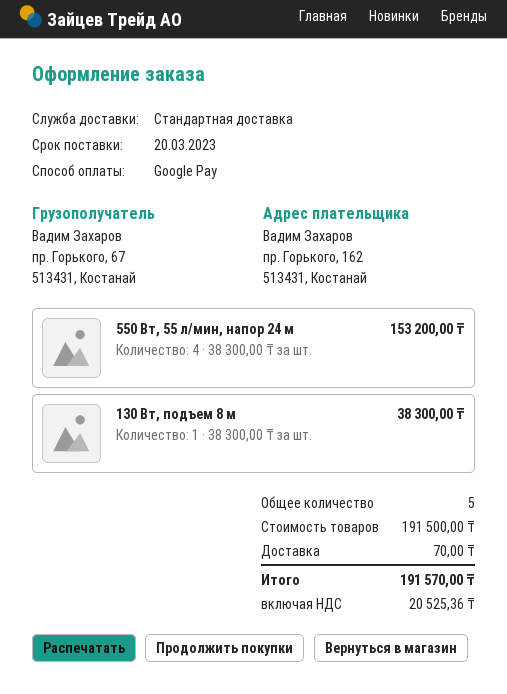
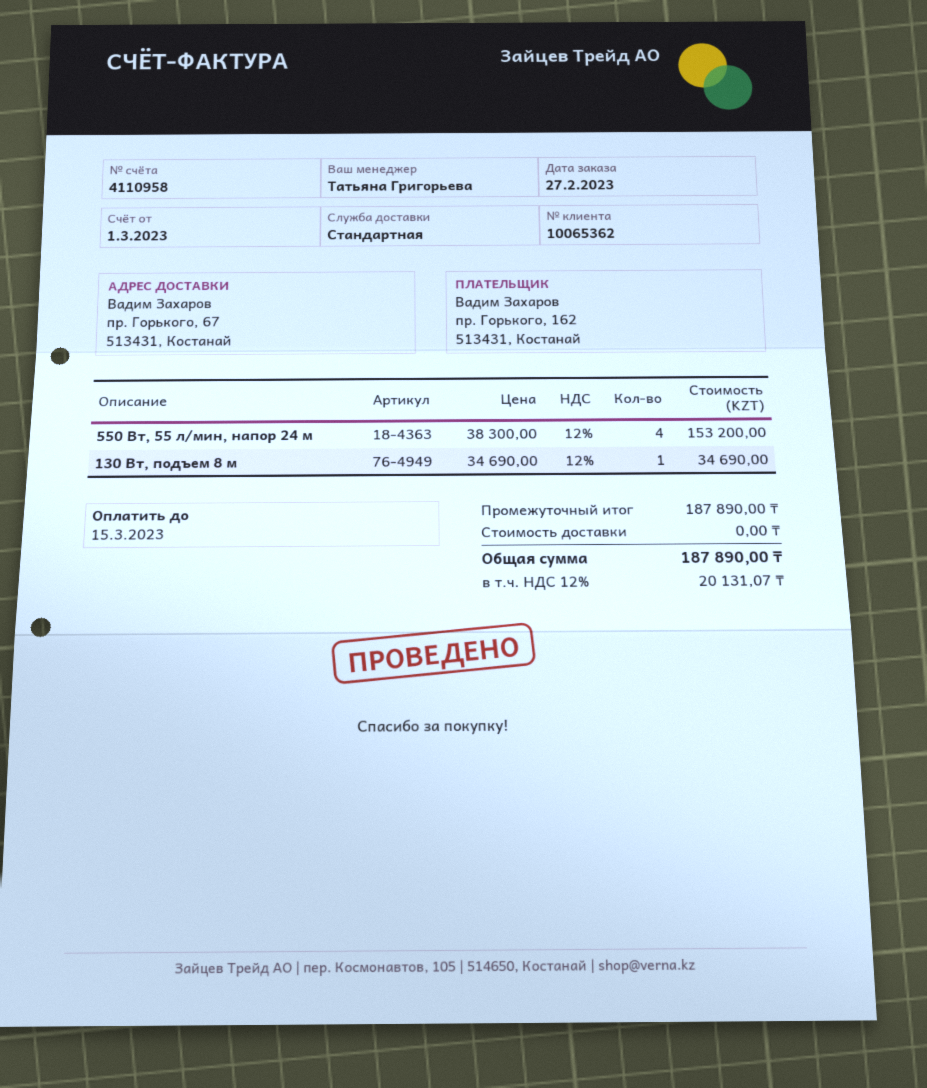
130 Вт, подъем 8 м: 1 x 38300.00 = 38300.00 -> 1 x 34690.00 = 34690.00
subtotal: 191500.00 -> 187890.00
shipping: 70.00 -> 0.00
tax: 20525.36 -> 20131.07
total: 191570.00 -> 187890.00

